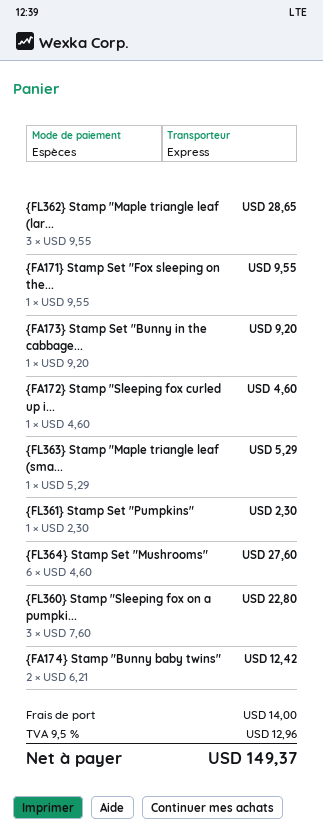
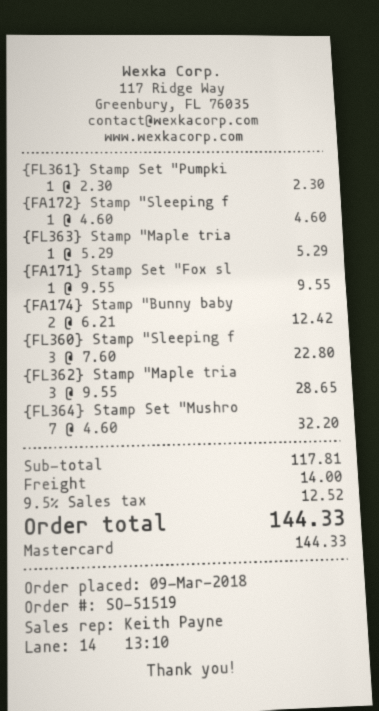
payment method: cash -> Mastercard
{FA173} Stamp Set "Bunny in the cabbage...: 1 x 9.20 = 9.20 -> none
{FL364} Stamp Set "Mushrooms": 6 x 4.60 = 27.60 -> 7 x 4.60 = 32.20
tax: 9.5% = 12.96 -> 9.5% = 12.52
total: 149.37 -> 144.33

